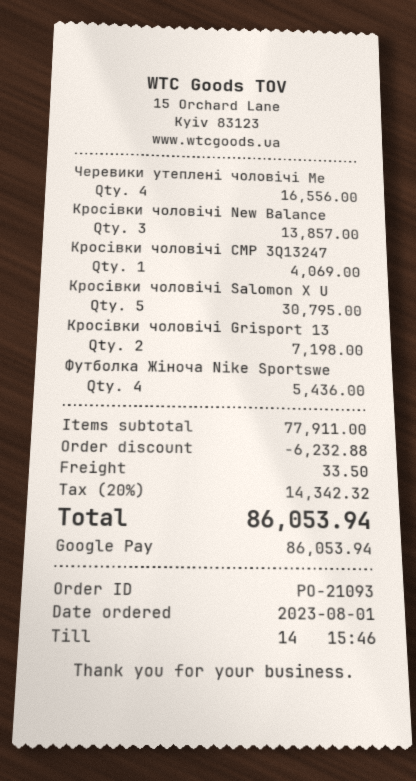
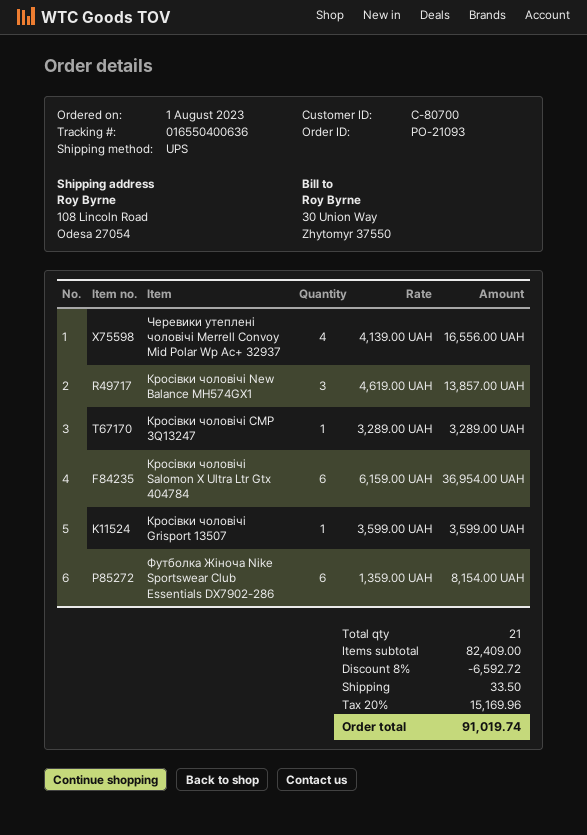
Кросівки чоловічі CMP 3Q13247: 1 for 4069.00 -> 1 for 3289.00
Кросівки чоловічі Salomon X U: 5 for 30795.00 -> 6 for 36954.00
Кросівки чоловічі Grisport 13: 2 for 7198.00 -> 1 for 3599.00
Футболка Жіноча Nike Sportswe: 4 for 5436.00 -> 6 for 8154.00
subtotal: 77911.00 -> 82409.00
discount: 6232.88 -> 6592.72
tax: 20% = 14342.32 -> 20% = 15169.96
total: 86053.94 -> 91019.74

